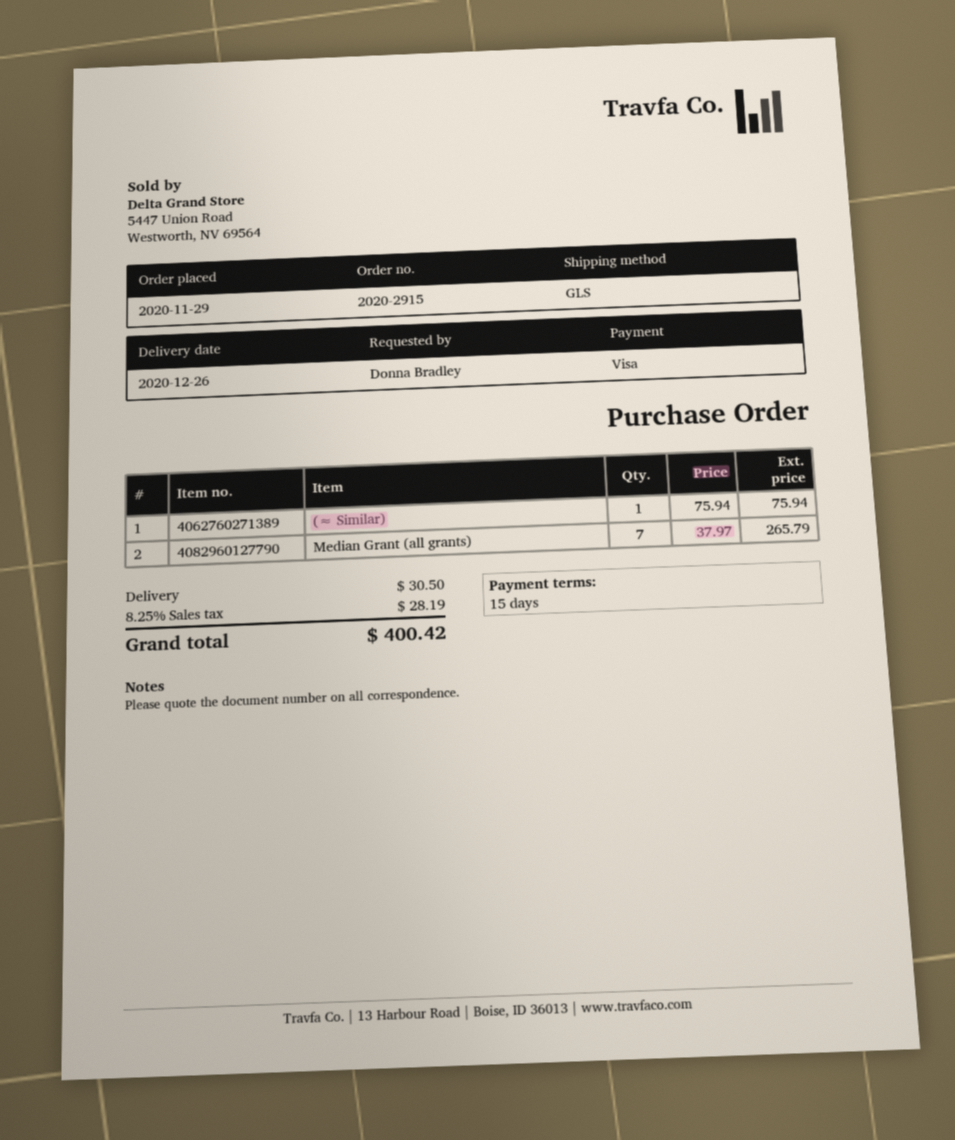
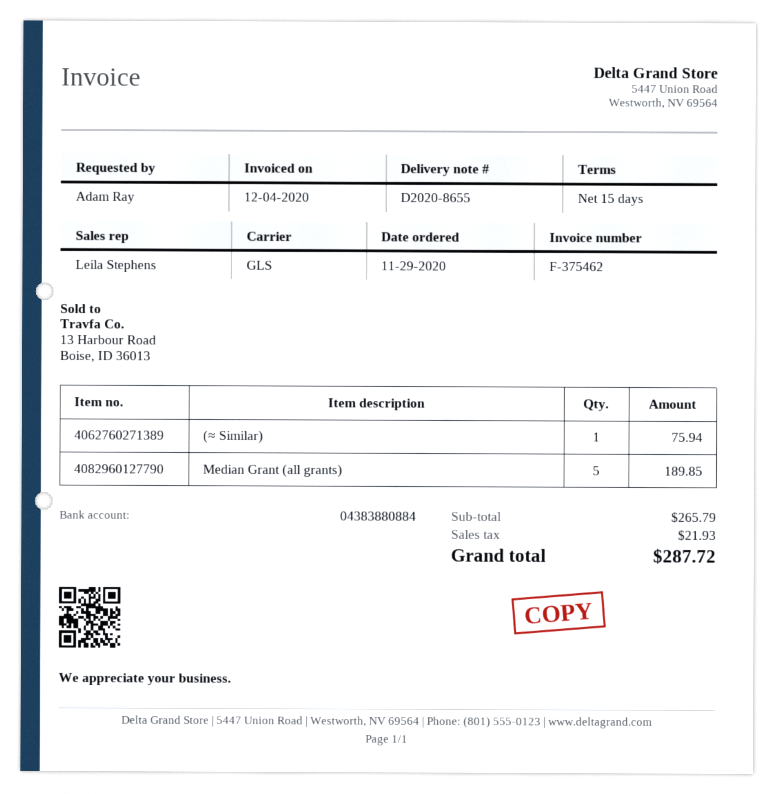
ordered by: Donna Bradley -> Adam Ray
Median Grant (all grants): 7 for 265.79 -> 5 for 189.85
shipping: 30.50 -> none
tax: 28.19 -> 21.93
total: 400.42 -> 287.72

